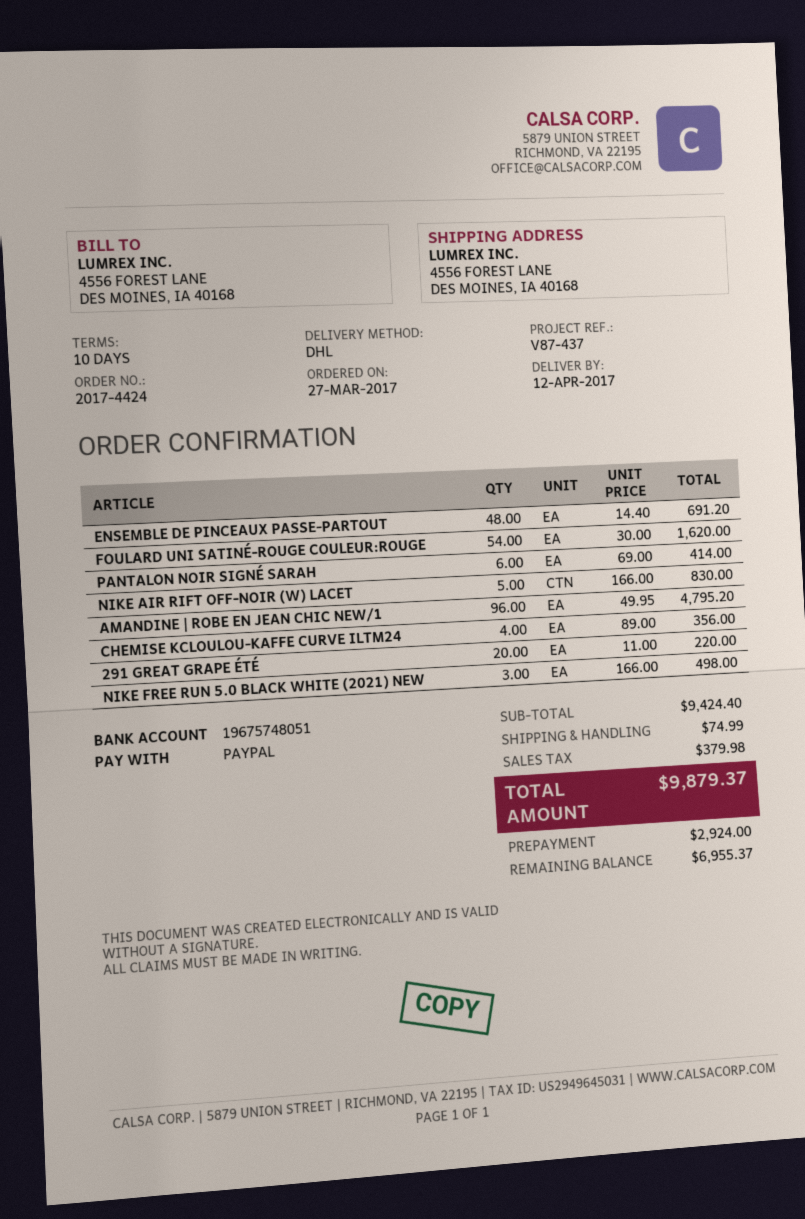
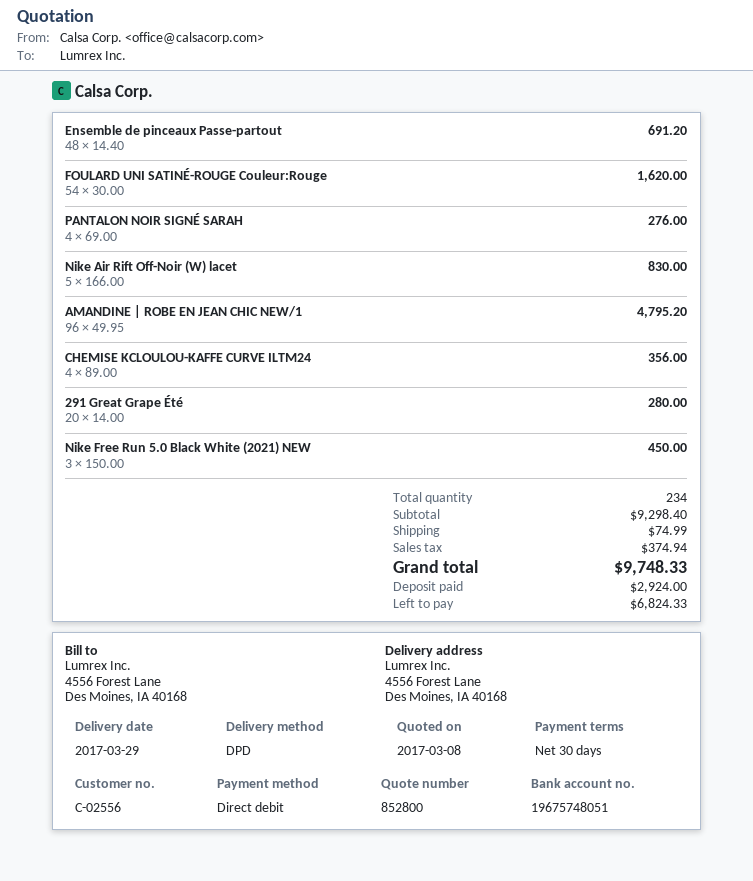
delivery date: 2017-04-12 -> 2017-03-29
payment terms: 10 days -> 30 days
payment method: PayPal -> direct debit
shipping method: DHL -> DPD
PANTALON NOIR SIGNÉ SARAH: 6 x 69.00 = 414.00 -> 4 x 69.00 = 276.00
291 GREAT GRAPE ÉTÉ: 20 x 11.00 = 220.00 -> 20 x 14.00 = 280.00
NIKE FREE RUN 5.0 BLACK WHITE (2021) NEW: 3 x 166.00 = 498.00 -> 3 x 150.00 = 450.00
subtotal: 9424.40 -> 9298.40
tax: 379.98 -> 374.94
total: 9879.37 -> 9748.33
balance: 6955.37 -> 6824.33

